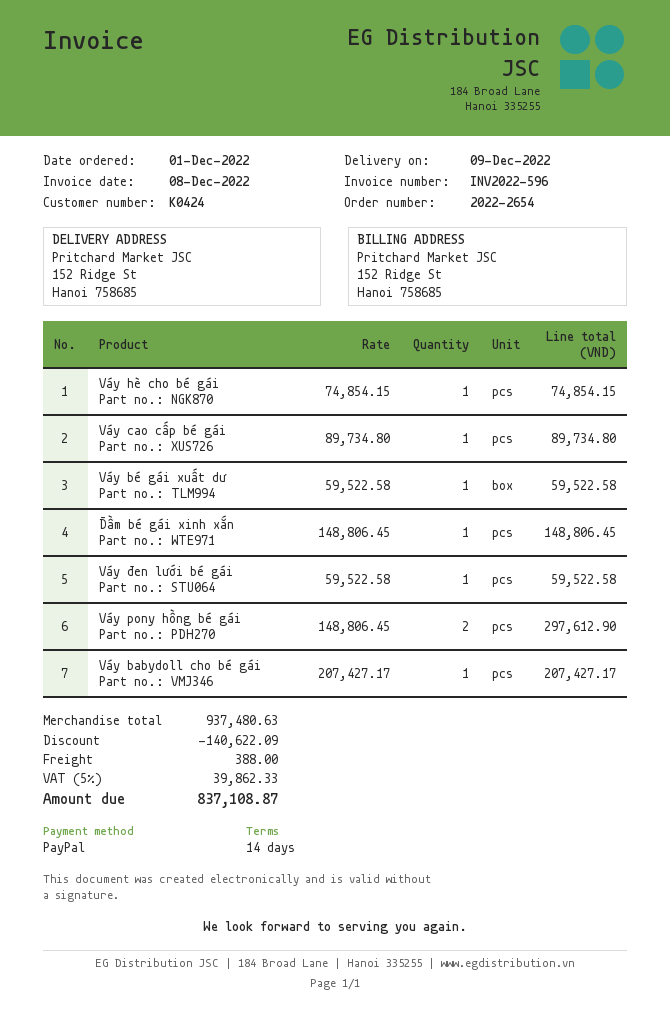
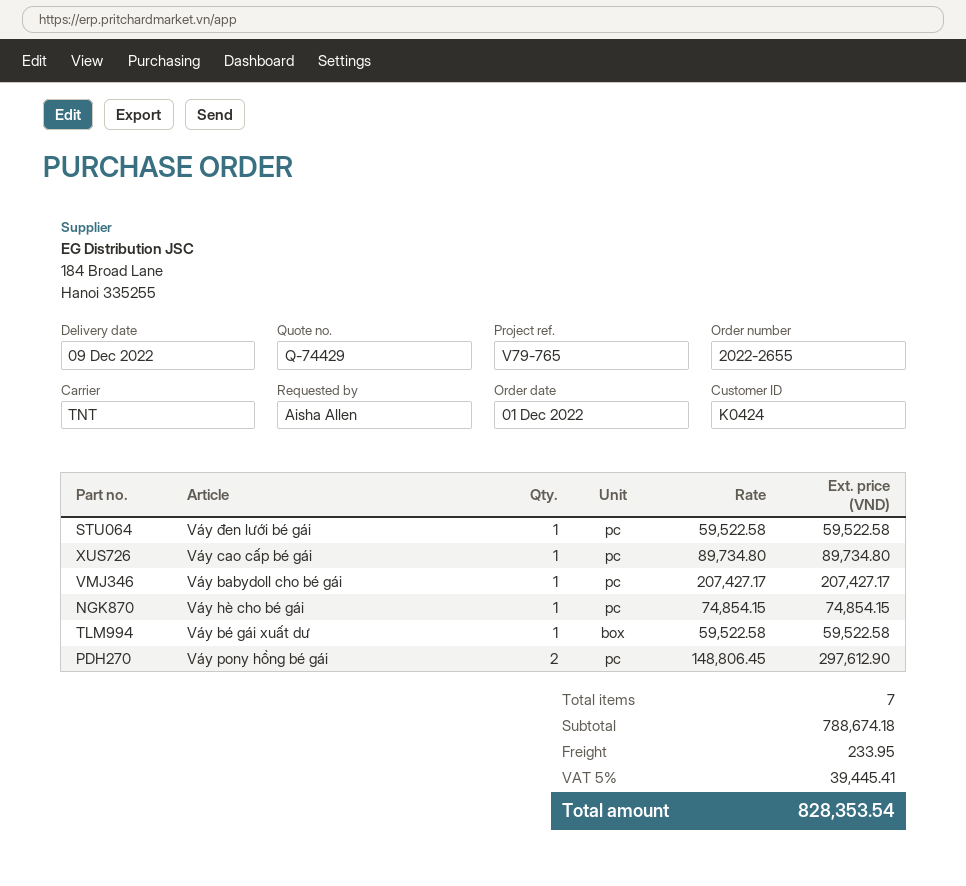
order number: 2022-2654 -> 2022-2655
Đầm bé gái xinh xắn: 1 x 148806.45 = 148806.45 -> none
subtotal: 937480.63 -> 788674.18
discount: 140622.09 -> none
shipping: 388.00 -> 233.95
tax: 5% = 39862.33 -> 5% = 39445.41
total: 837108.87 -> 828353.54

